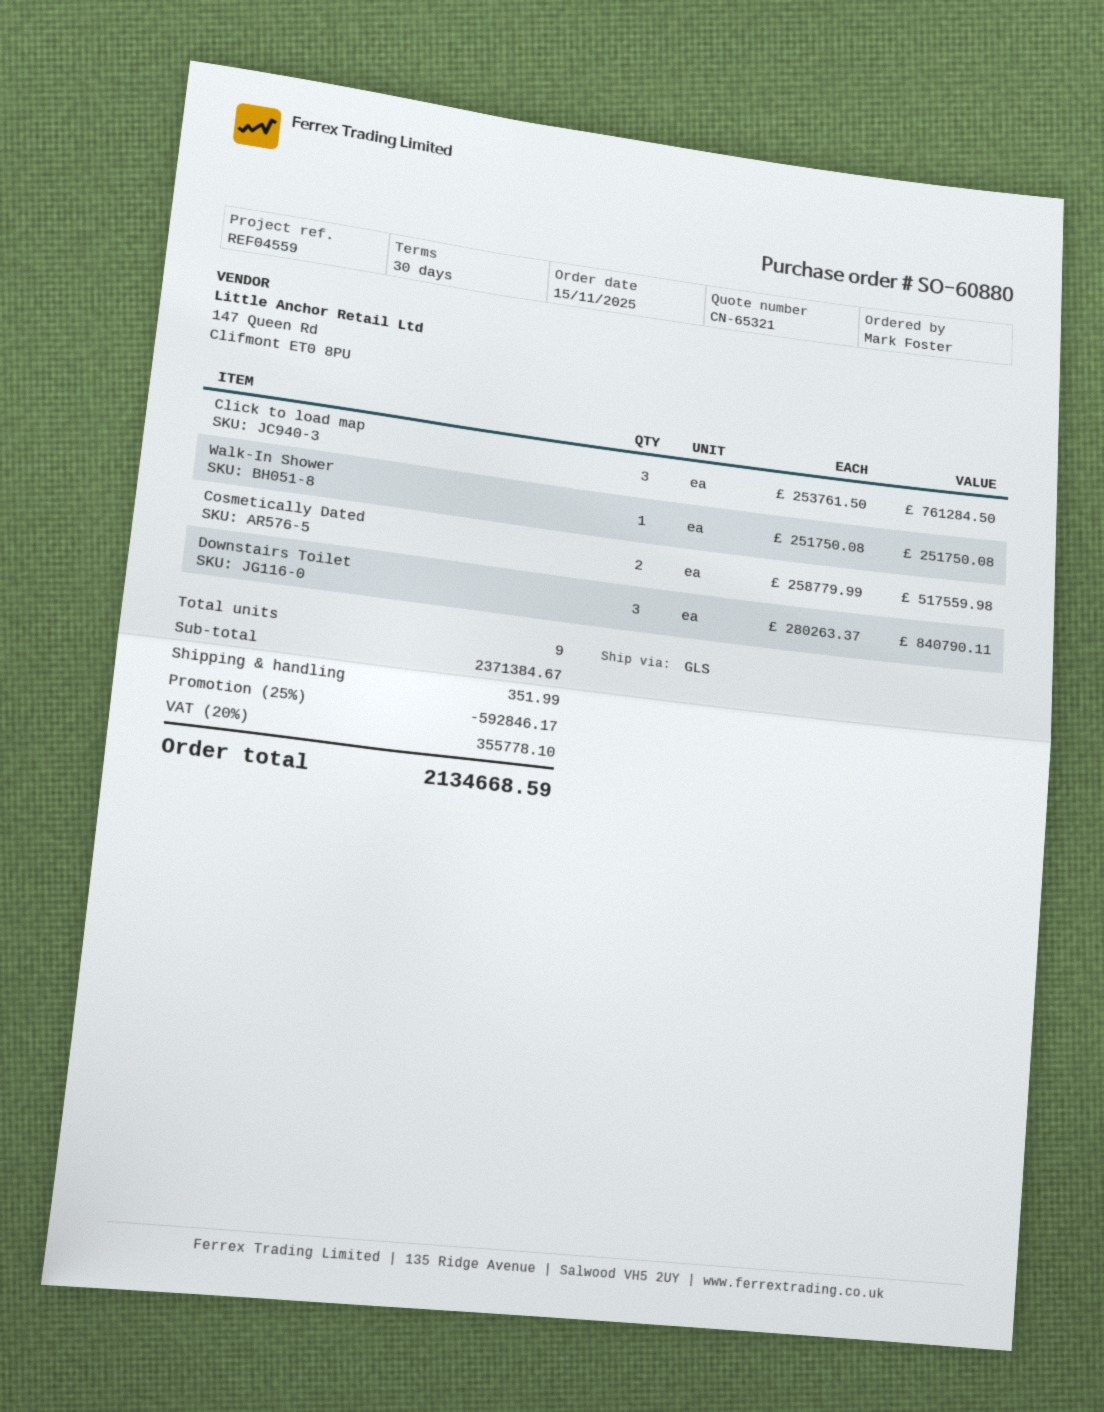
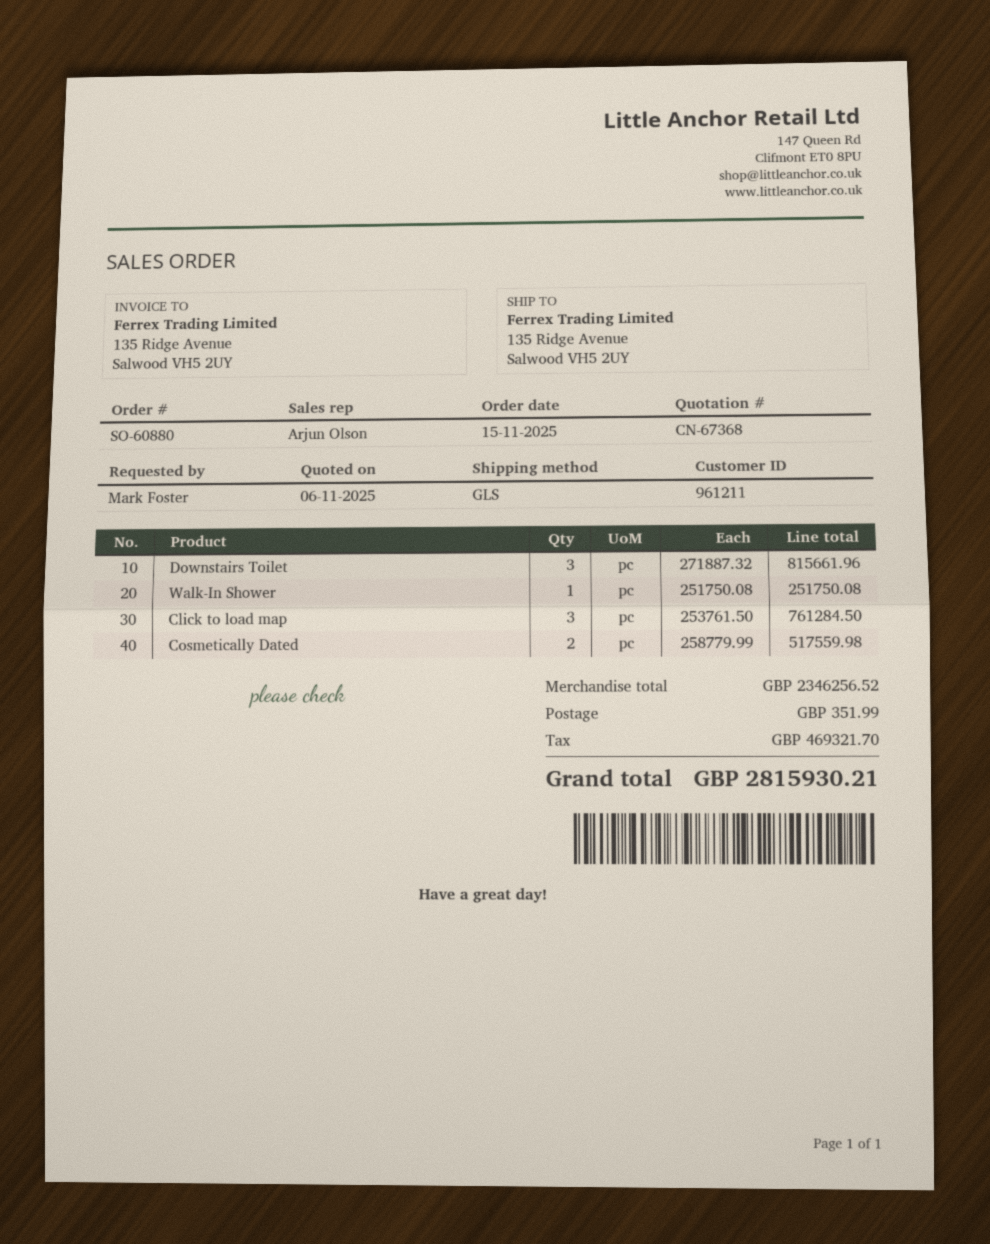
quote number: CN-65321 -> CN-67368
Downstairs Toilet: 3 x 280263.37 = 840790.11 -> 3 x 271887.32 = 815661.96
subtotal: 2371384.67 -> 2346256.52
discount: 25% = 592846.17 -> none
tax: 355778.10 -> 469321.70
total: 2134668.59 -> 2815930.21

